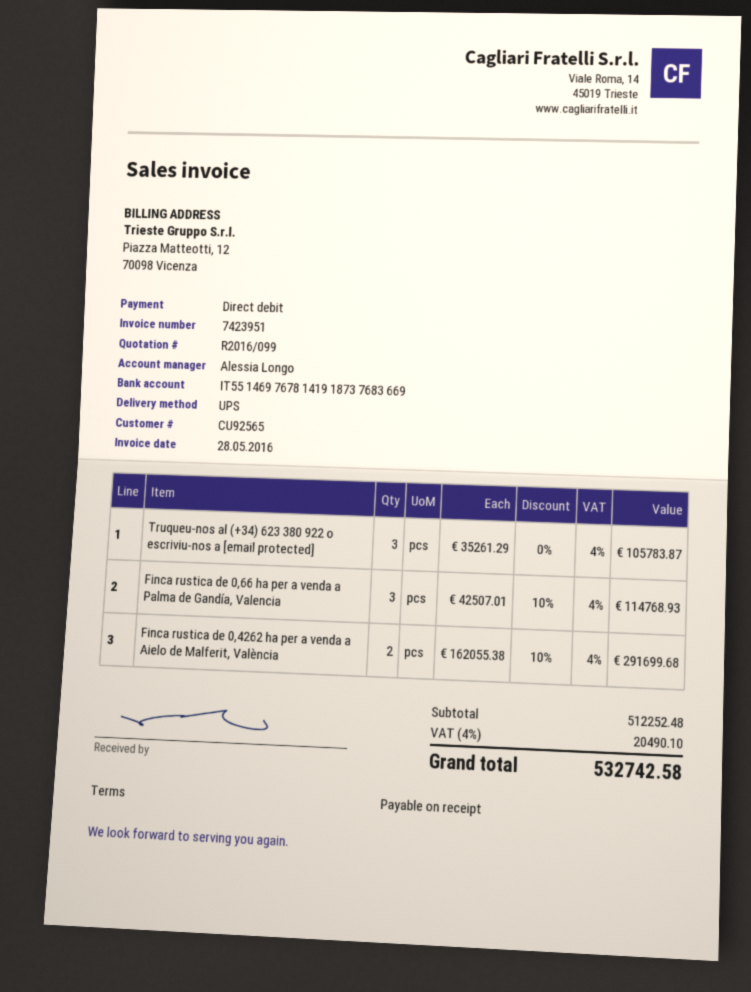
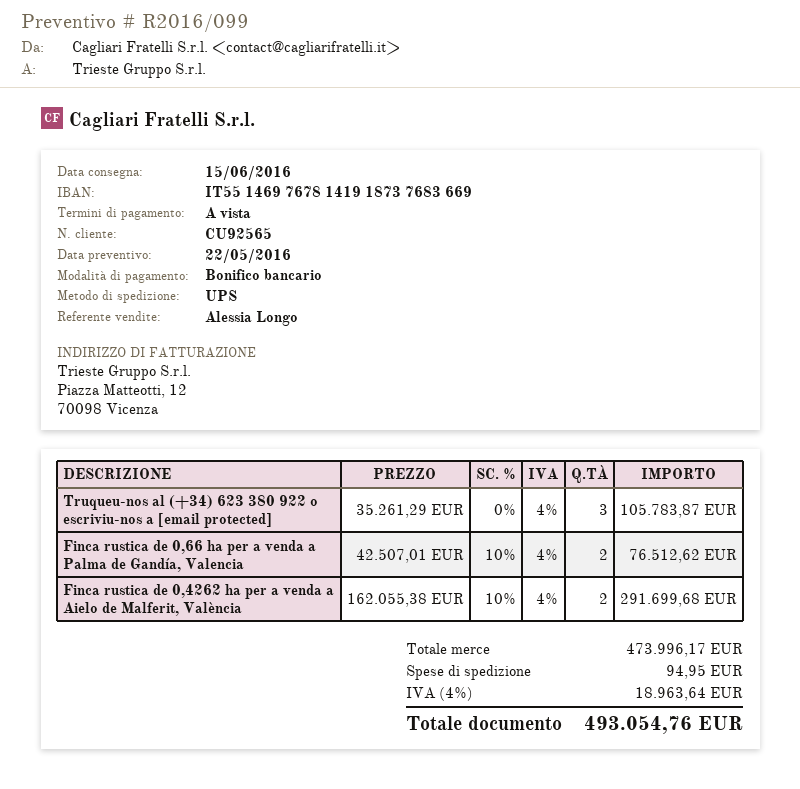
payment method: direct debit -> bank transfer
Finca rustica de 0,66 ha per a venda a Palma de Gandía, Valencia: 3 x 42507.01 - 10% = 114768.93 -> 2 x 42507.01 - 10% = 76512.62
subtotal: 512252.48 -> 473996.17
shipping: none -> 94.95
tax: 4% = 20490.10 -> 4% = 18963.64
total: 532742.58 -> 493054.76

